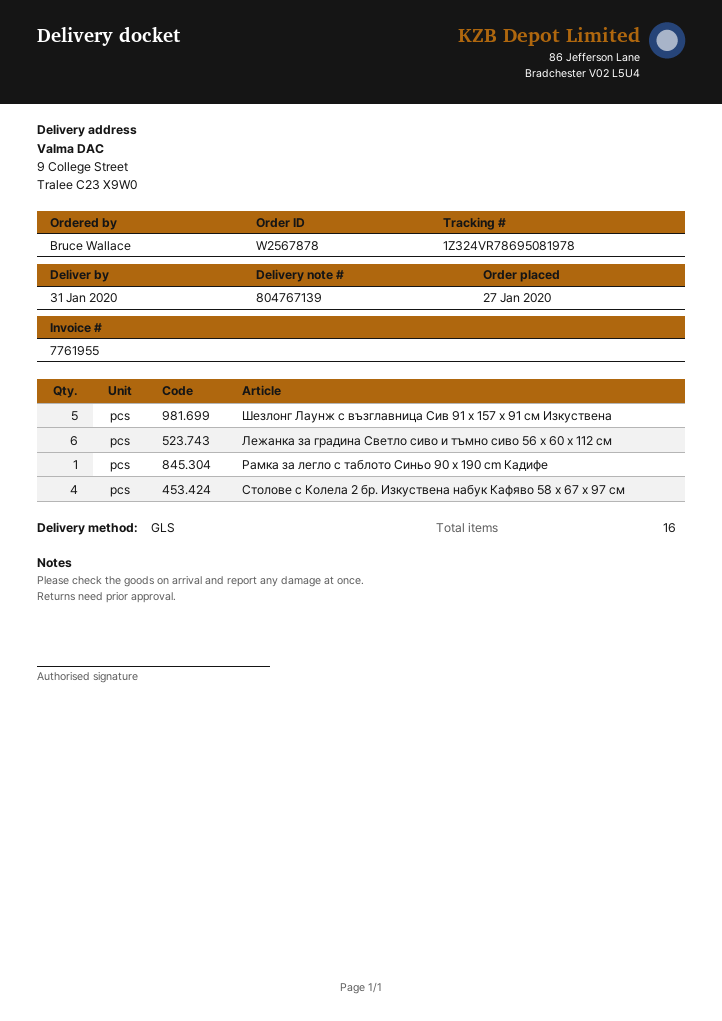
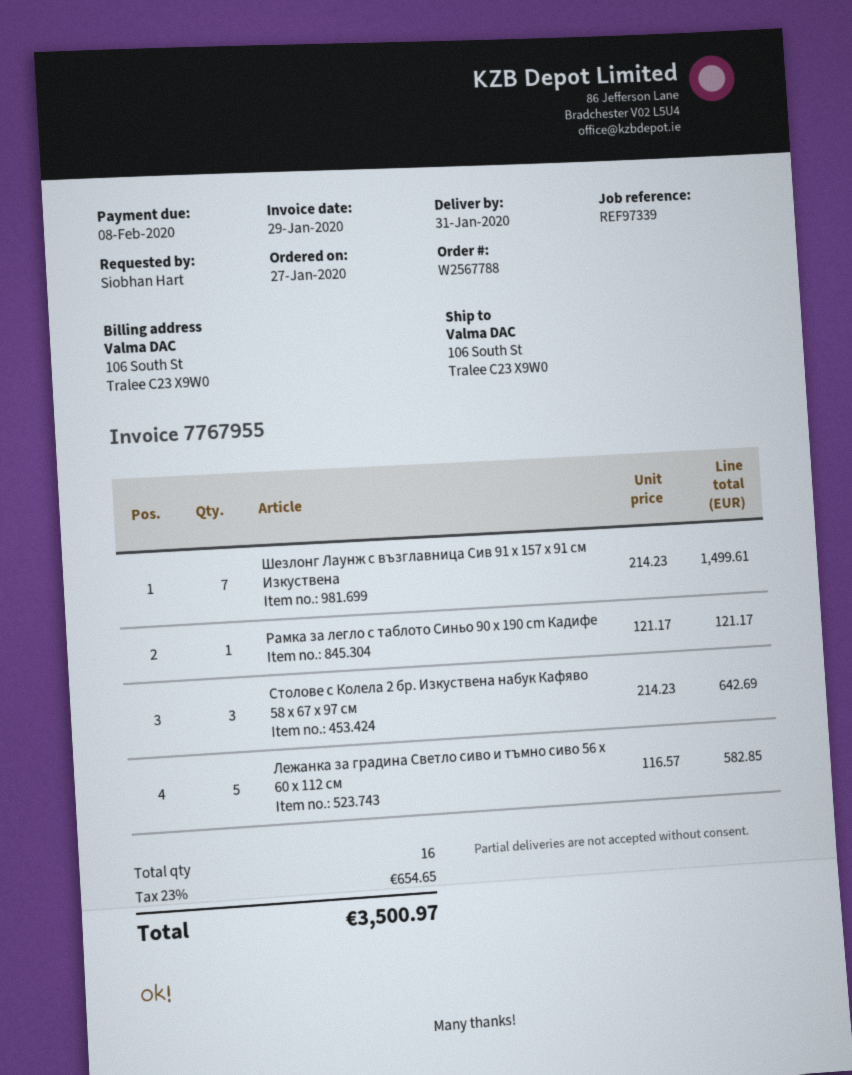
order number: W2567878 -> W2567788
invoice number: 7761955 -> 7767955
ordered by: Bruce Wallace -> Siobhan Hart
ship to: 9 College Street, Tralee C23 X9W0 -> 106 South St, Tralee C23 X9W0
Шезлонг Лаунж с възглавница Сив 91 x 157 x 91 см Изкуствена: 5 -> 7
Лежанка за градина Светло сиво и тъмно сиво 56 x 60 x 112 см: 6 -> 5
Столове с Колела 2 бр. Изкуствена набук Кафяво 58 x 67 x 97 см: 4 -> 3

